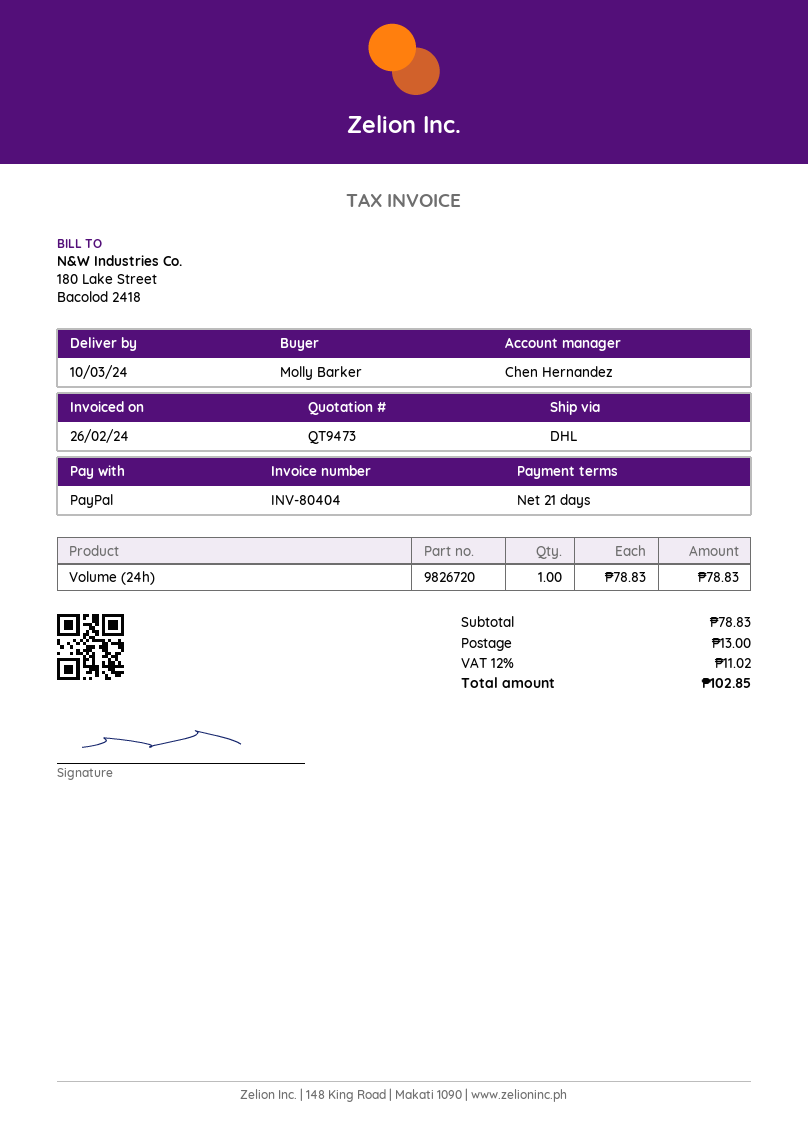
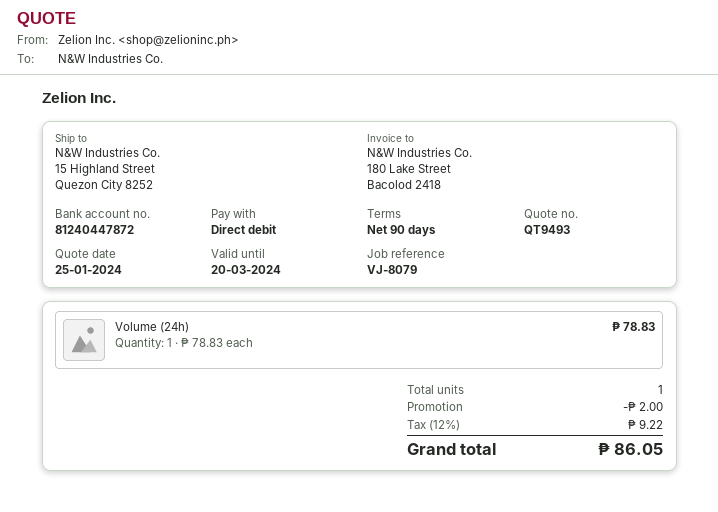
quote number: QT9473 -> QT9493
payment terms: 21 days -> 90 days
payment method: PayPal -> direct debit
discount: none -> 2.00
shipping: 13.00 -> none
tax: 12% = 11.02 -> 12% = 9.22
total: 102.85 -> 86.05

